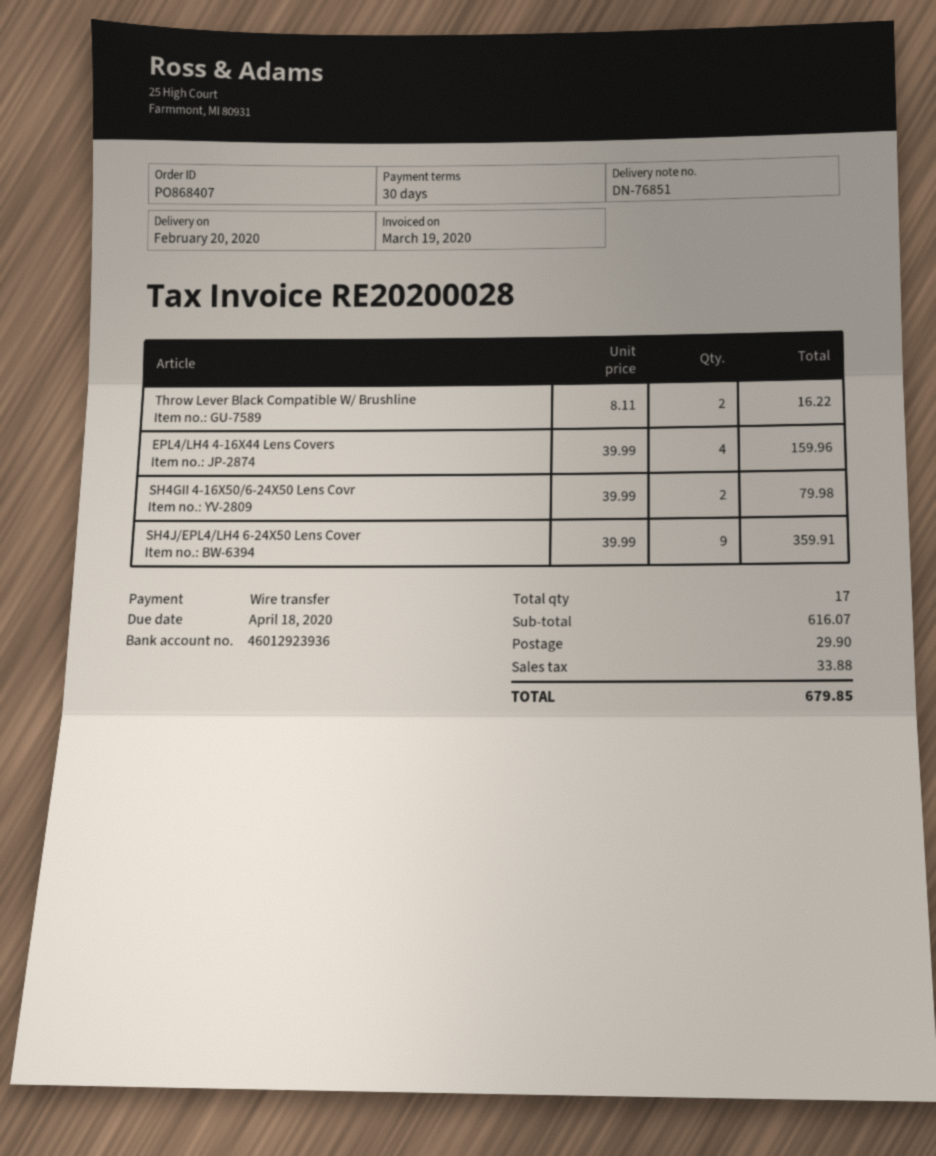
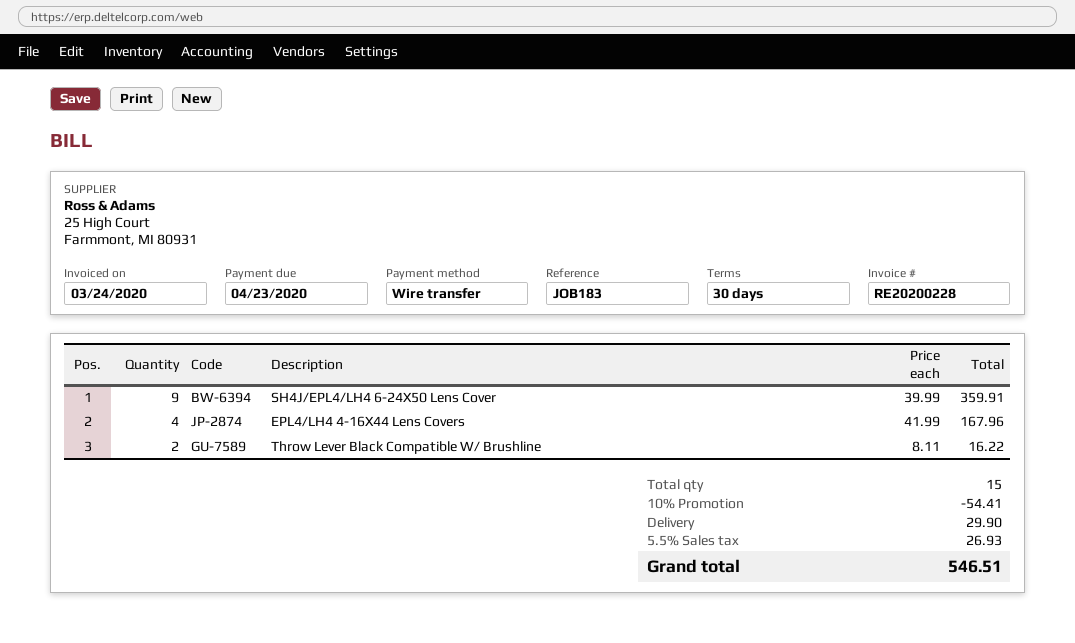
invoice number: RE20200028 -> RE20200228
invoice date: 2020-03-19 -> 2020-03-24
due date: 2020-04-18 -> 2020-04-23
EPL4/LH4 4-16X44 Lens Covers: 4 x 39.99 = 159.96 -> 4 x 41.99 = 167.96
SH4GII 4-16X50/6-24X50 Lens Covr: 2 x 39.99 = 79.98 -> none
total quantity: 17 -> 15
discount: none -> 10% = 54.41
tax: 33.88 -> 26.93
total: 679.85 -> 546.51

